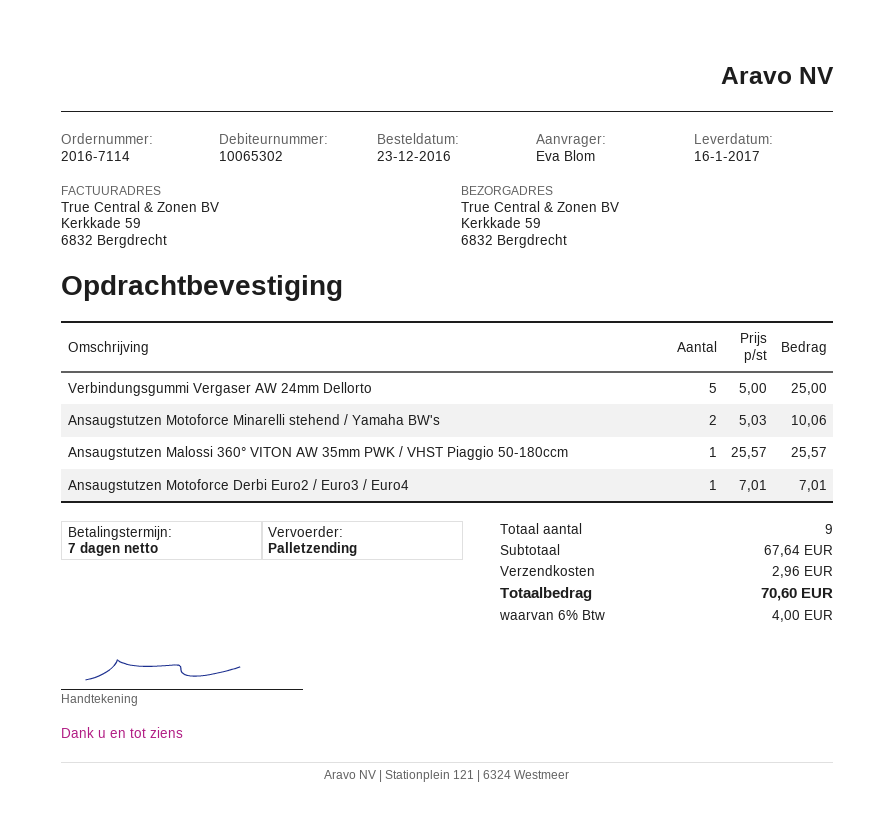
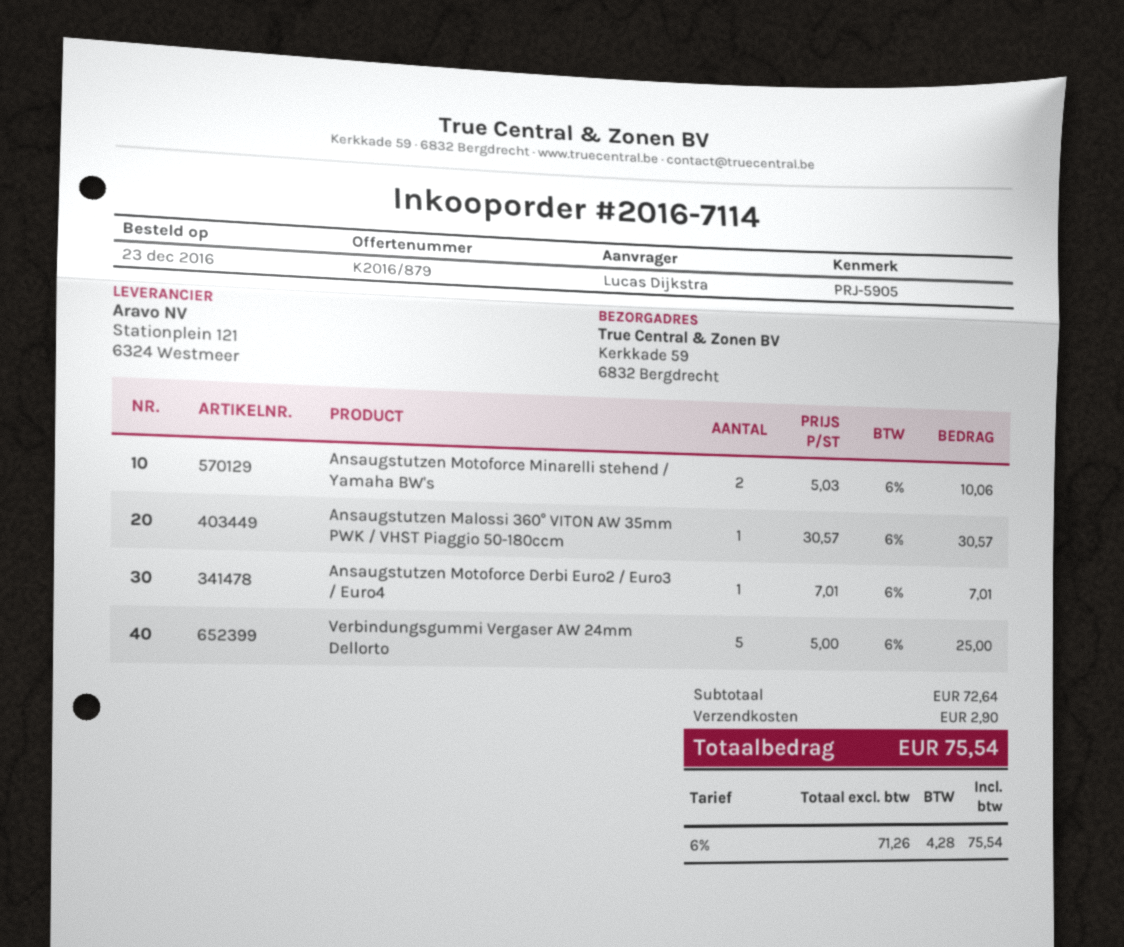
ordered by: Eva Blom -> Lucas Dijkstra
Ansaugstutzen Malossi 360° VITON AW 35mm PWK / VHST Piaggio 50-180ccm: 1 x 25.57 = 25.57 -> 1 x 30.57 = 30.57
subtotal: 67.64 -> 72.64
shipping: 2.96 -> 2.90
tax: 6% = 4.00 -> 6% = 4.28
total: 70.60 -> 75.54

